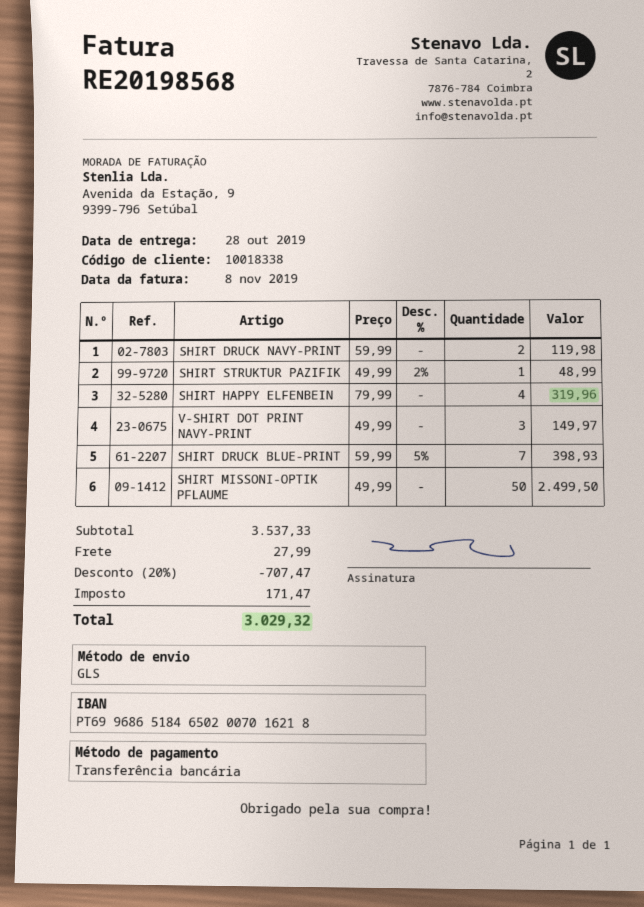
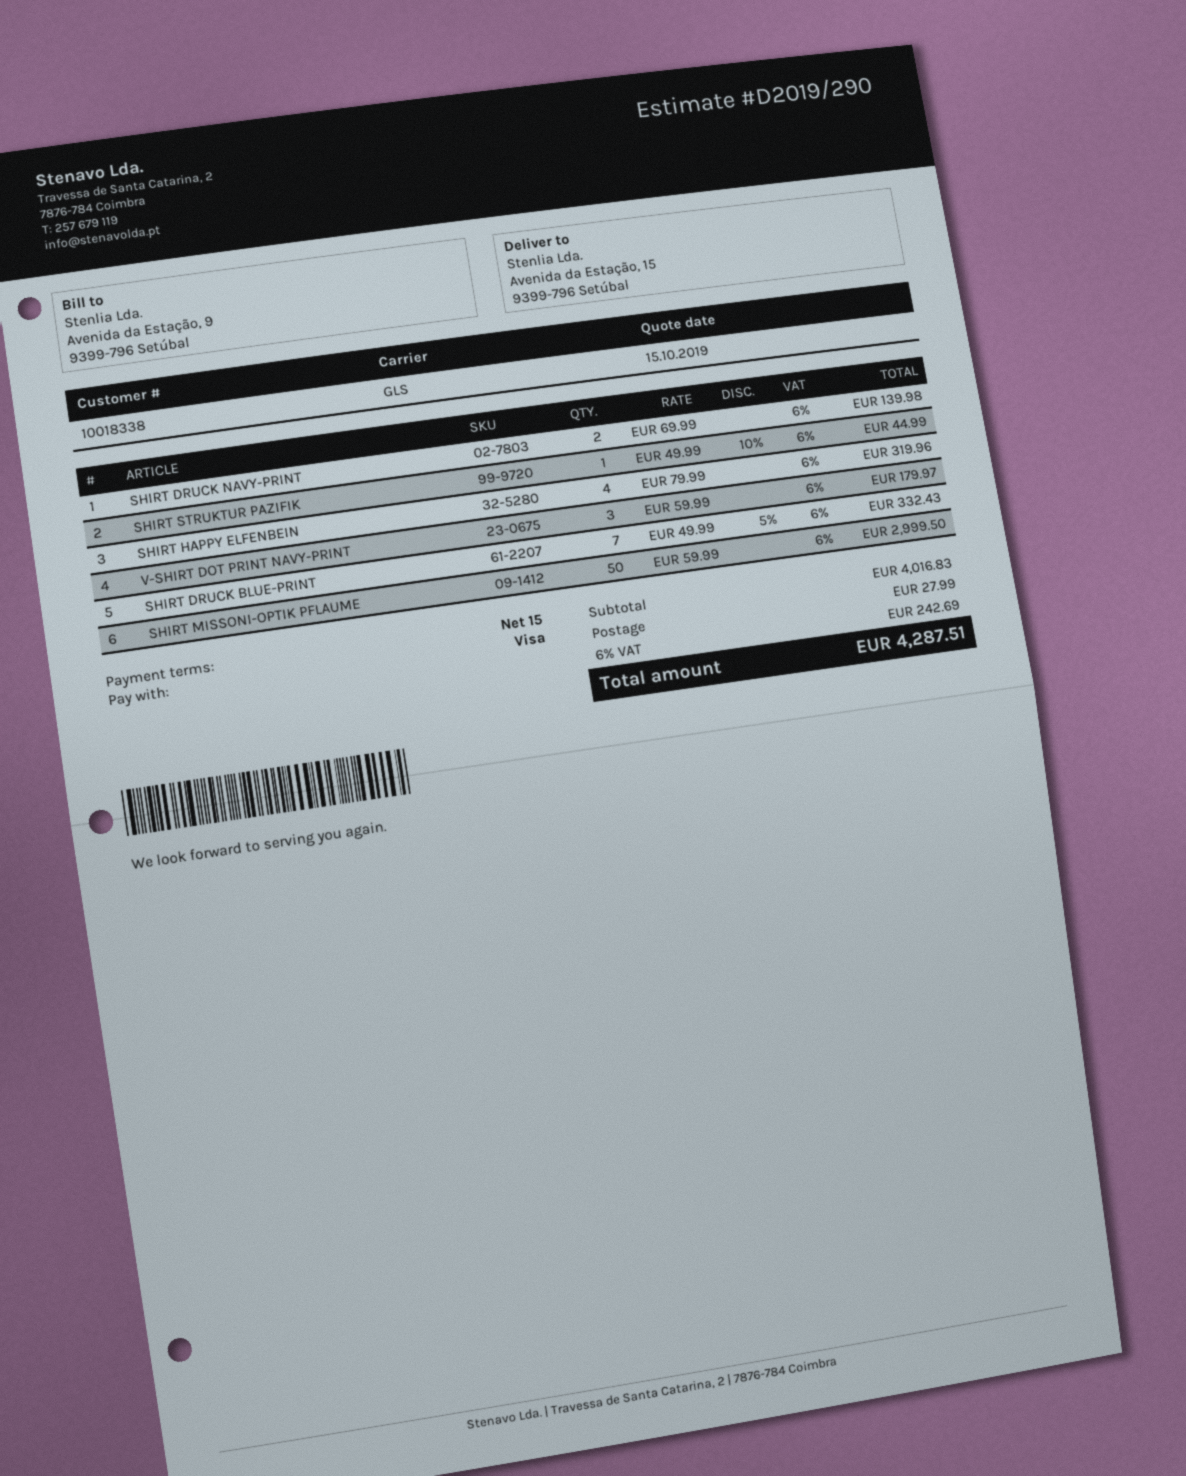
payment method: bank transfer -> Visa
SHIRT DRUCK NAVY-PRINT: 2 x 59.99 = 119.98 -> 2 x 69.99 = 139.98
SHIRT STRUKTUR PAZIFIK: 1 x 49.99 - 2% = 48.99 -> 1 x 49.99 - 10% = 44.99
V-SHIRT DOT PRINT NAVY-PRINT: 3 x 49.99 = 149.97 -> 3 x 59.99 = 179.97
SHIRT DRUCK BLUE-PRINT: 7 x 59.99 - 5% = 398.93 -> 7 x 49.99 - 5% = 332.43
SHIRT MISSONI-OPTIK PFLAUME: 50 x 49.99 = 2499.50 -> 50 x 59.99 = 2999.50
subtotal: 3537.33 -> 4016.83
discount: 20% = 707.47 -> none
tax: 171.47 -> 242.69
total: 3029.32 -> 4287.51

